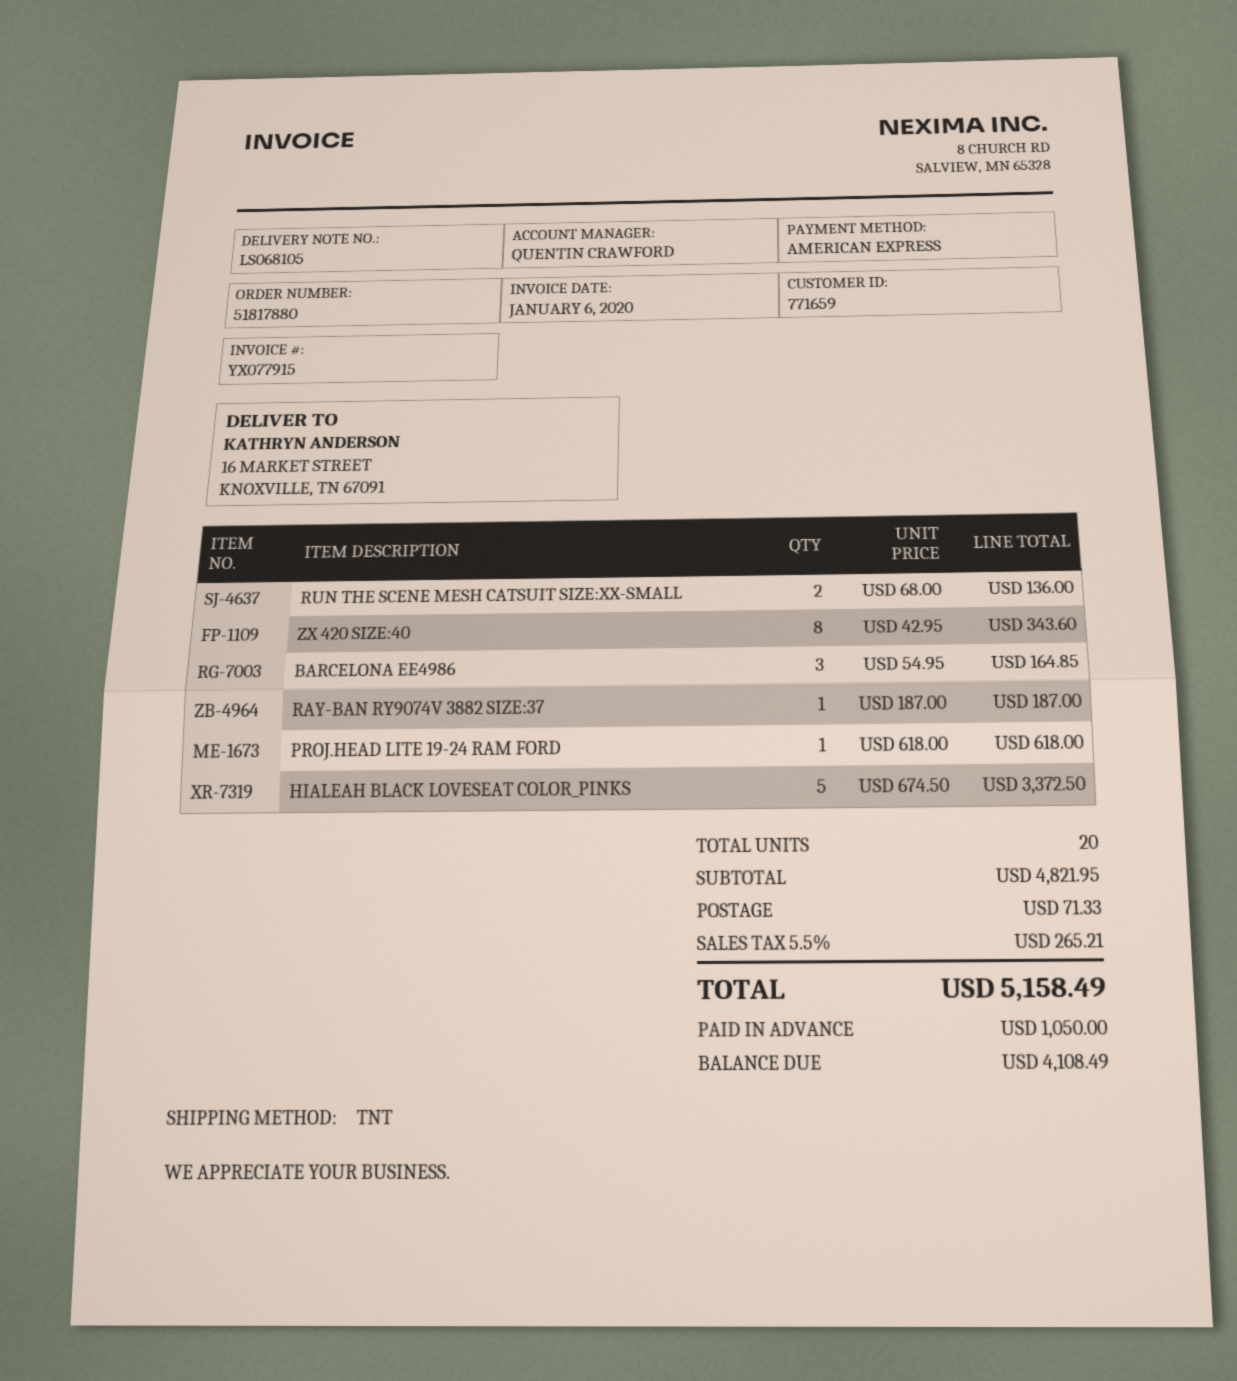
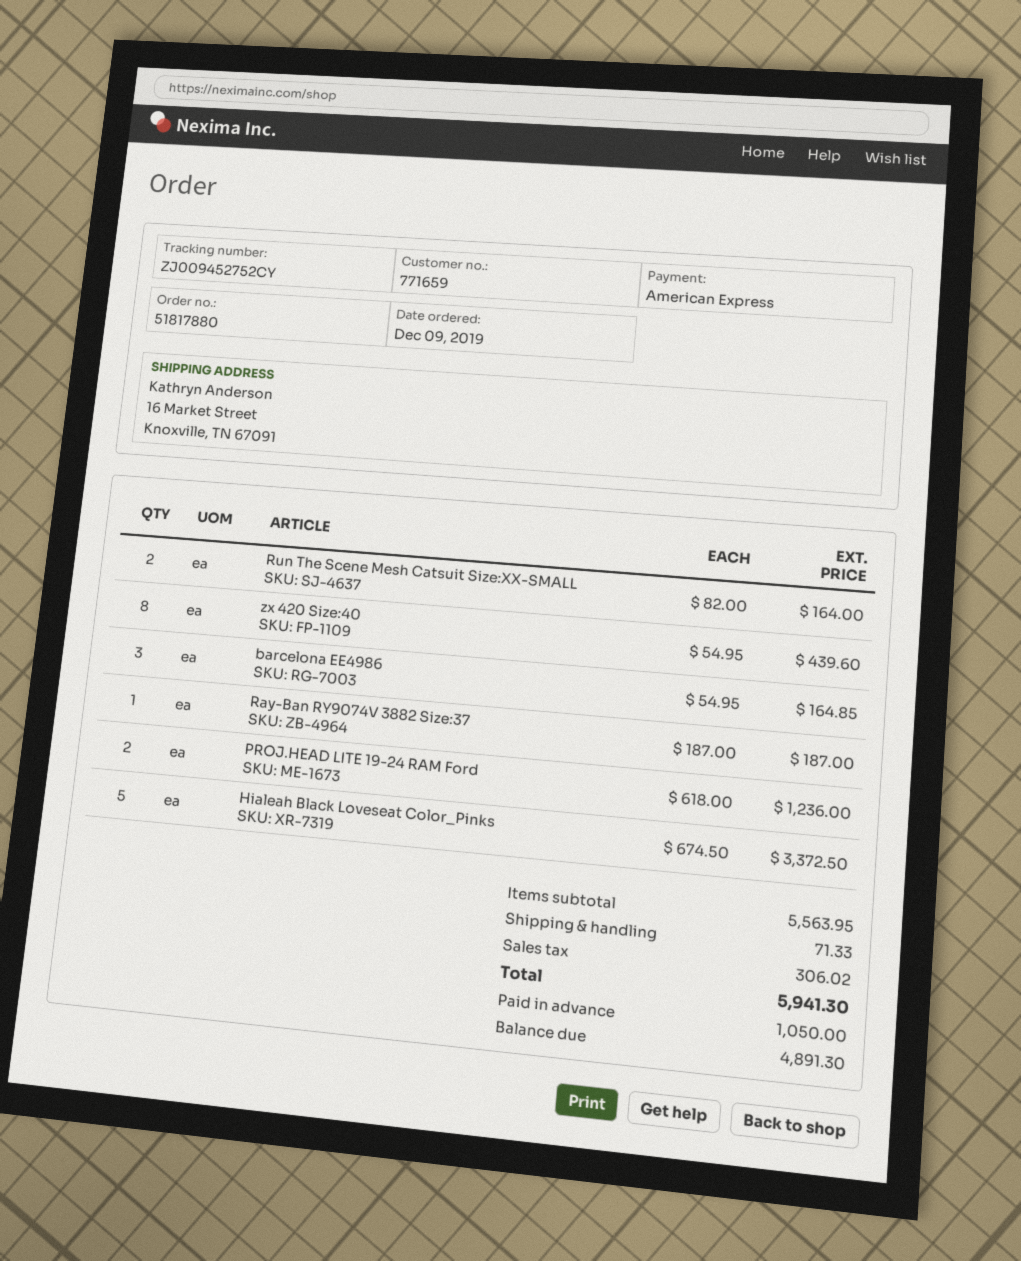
RUN THE SCENE MESH CATSUIT SIZE:XX-SMALL: 2 x 68.00 = 136.00 -> 2 x 82.00 = 164.00
ZX 420 SIZE:40: 8 x 42.95 = 343.60 -> 8 x 54.95 = 439.60
PROJ.HEAD LITE 19-24 RAM FORD: 1 x 618.00 = 618.00 -> 2 x 618.00 = 1236.00
subtotal: 4821.95 -> 5563.95
tax: 265.21 -> 306.02
total: 5158.49 -> 5941.30
balance: 4108.49 -> 4891.30

